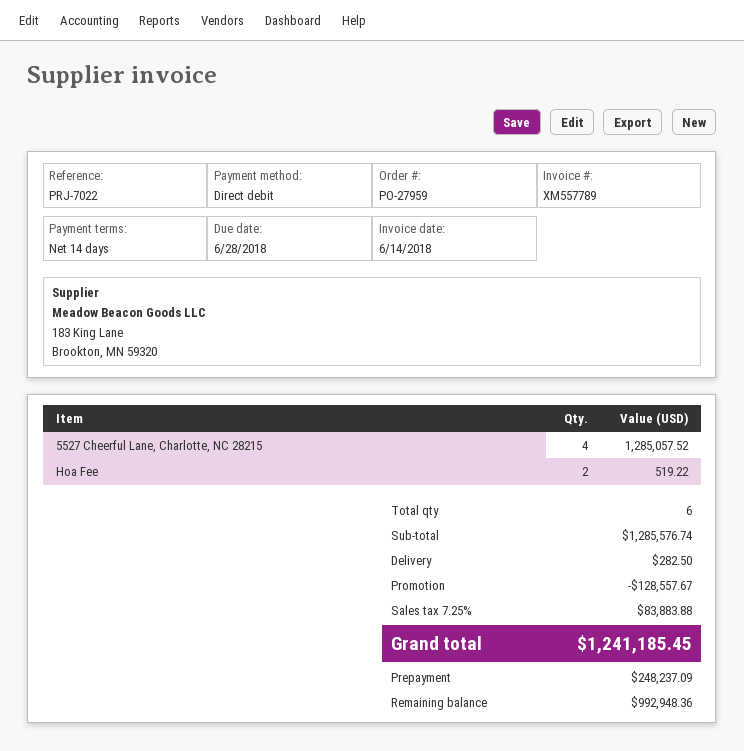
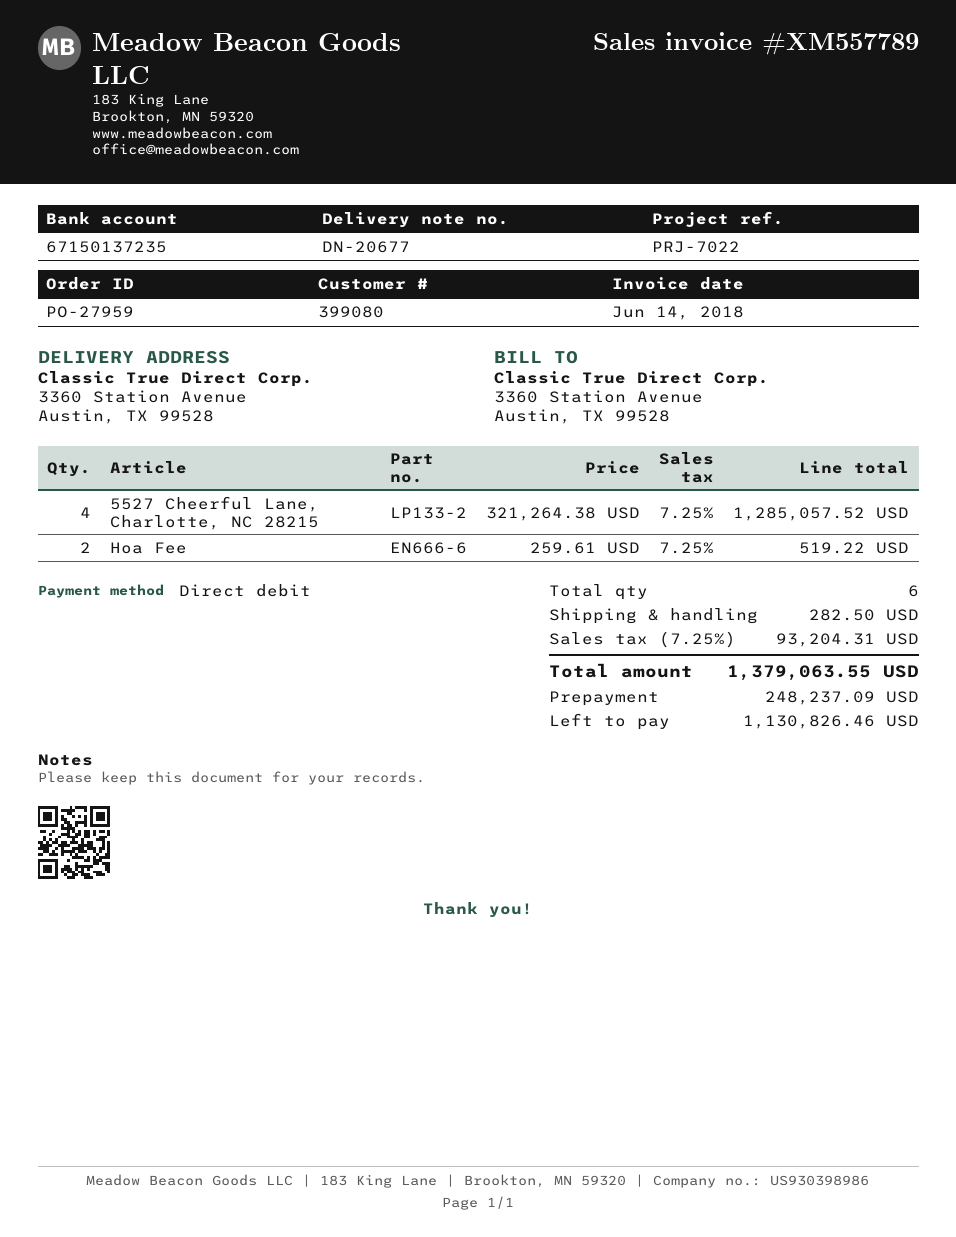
discount: 128557.67 -> none
tax: 7.25% = 83883.88 -> 7.25% = 93204.31
total: 1241185.45 -> 1379063.55
balance: 992948.36 -> 1130826.46

